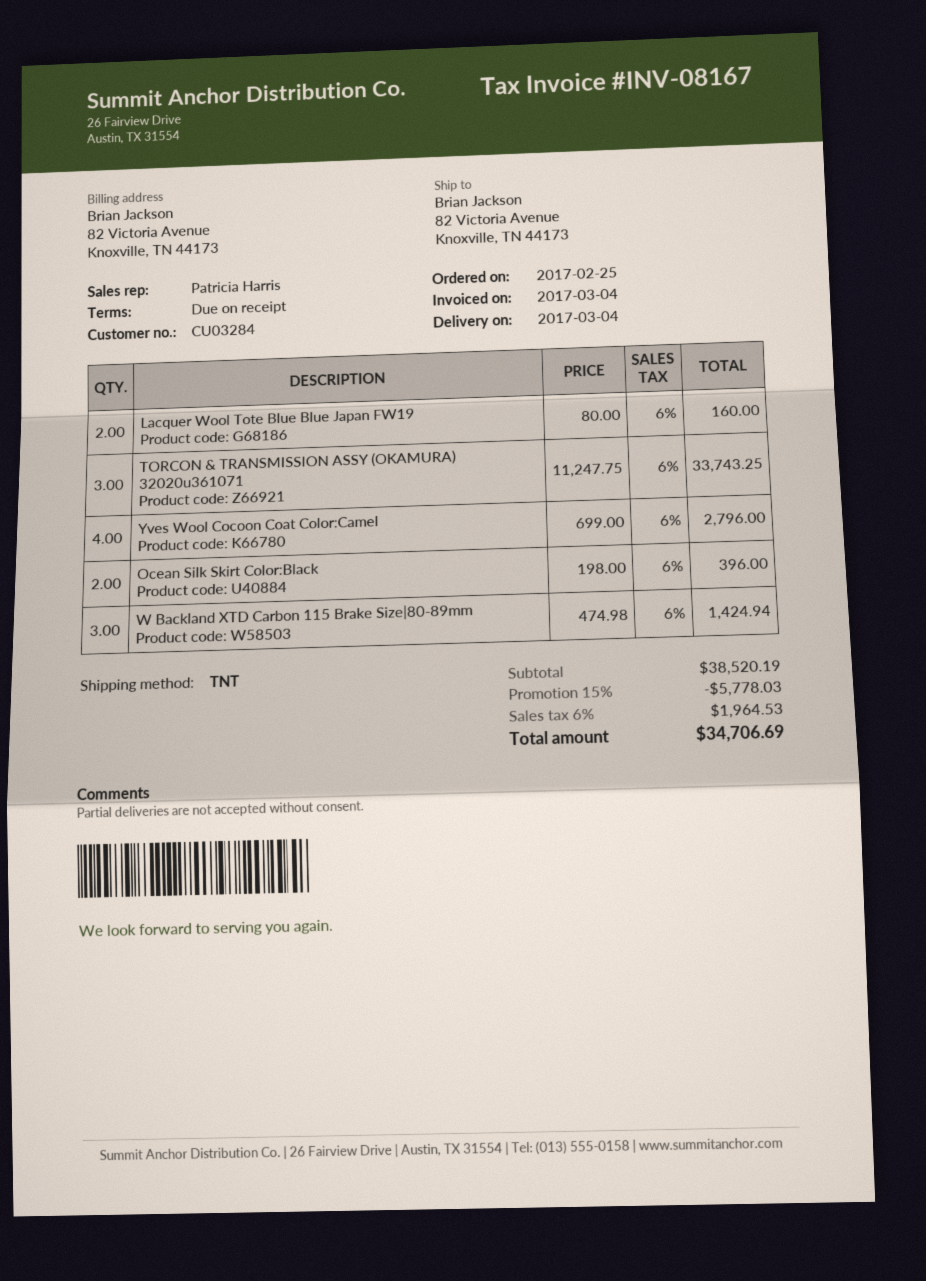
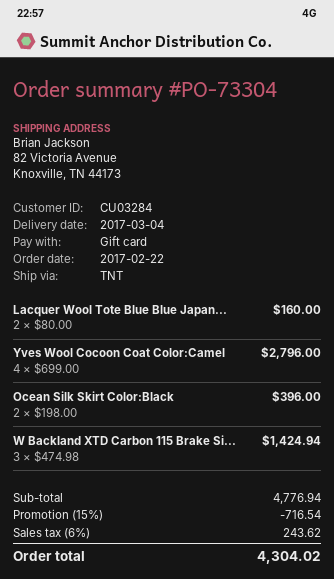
order date: 2017-02-25 -> 2017-02-22
TORCON & TRANSMISSION ASSY (OKAMURA) 32020u361071: 3 x 11247.75 = 33743.25 -> none
subtotal: 38520.19 -> 4776.94
discount: 15% = 5778.03 -> 15% = 716.54
tax: 6% = 1964.53 -> 6% = 243.62
total: 34706.69 -> 4304.02

